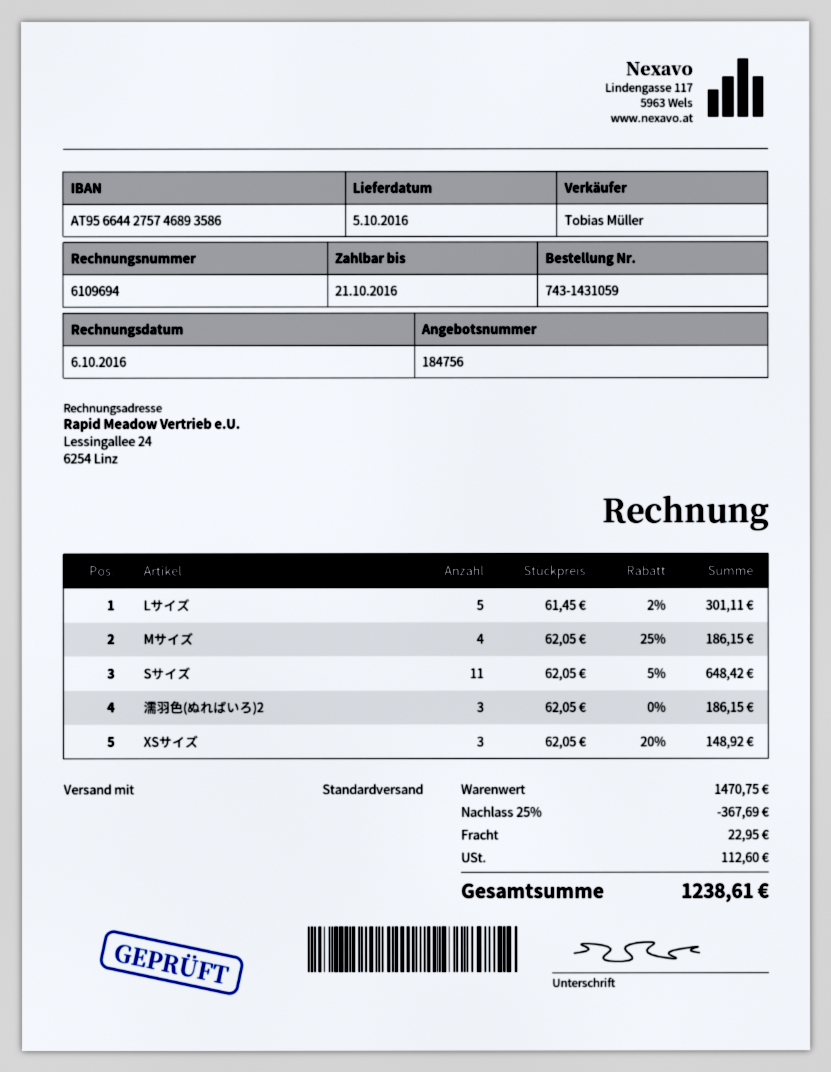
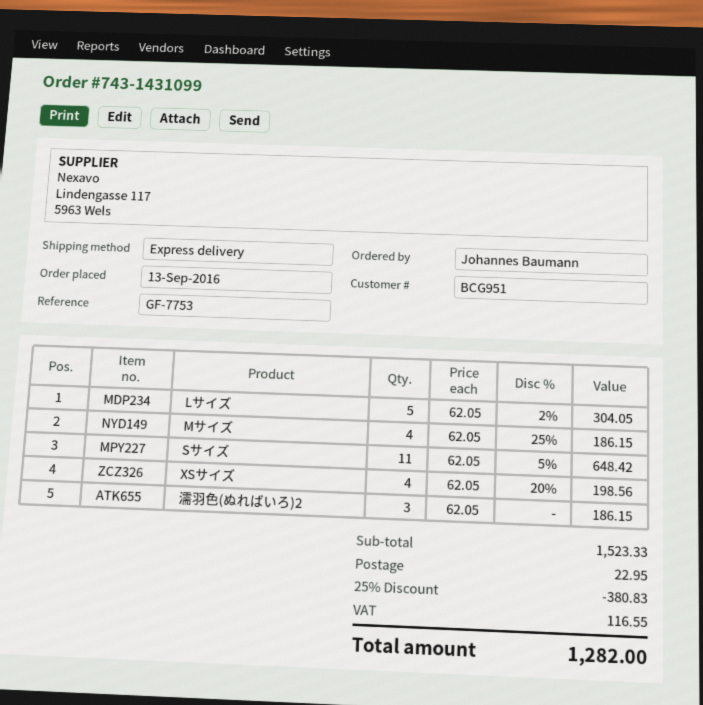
order number: 743-1431059 -> 743-1431099
shipping method: standard -> express
Lサイズ: 5 x 61.45 - 2% = 301.11 -> 5 x 62.05 - 2% = 304.05
XSサイズ: 3 x 62.05 - 20% = 148.92 -> 4 x 62.05 - 20% = 198.56
subtotal: 1470.75 -> 1523.33
discount: 25% = 367.69 -> 25% = 380.83
tax: 112.60 -> 116.55
total: 1238.61 -> 1282.00

